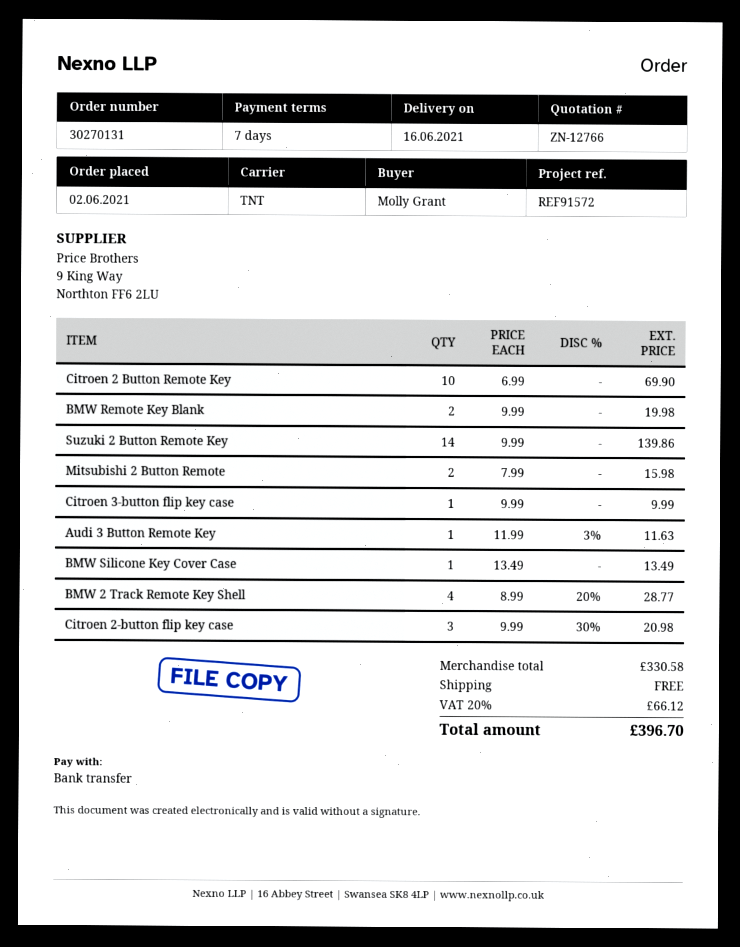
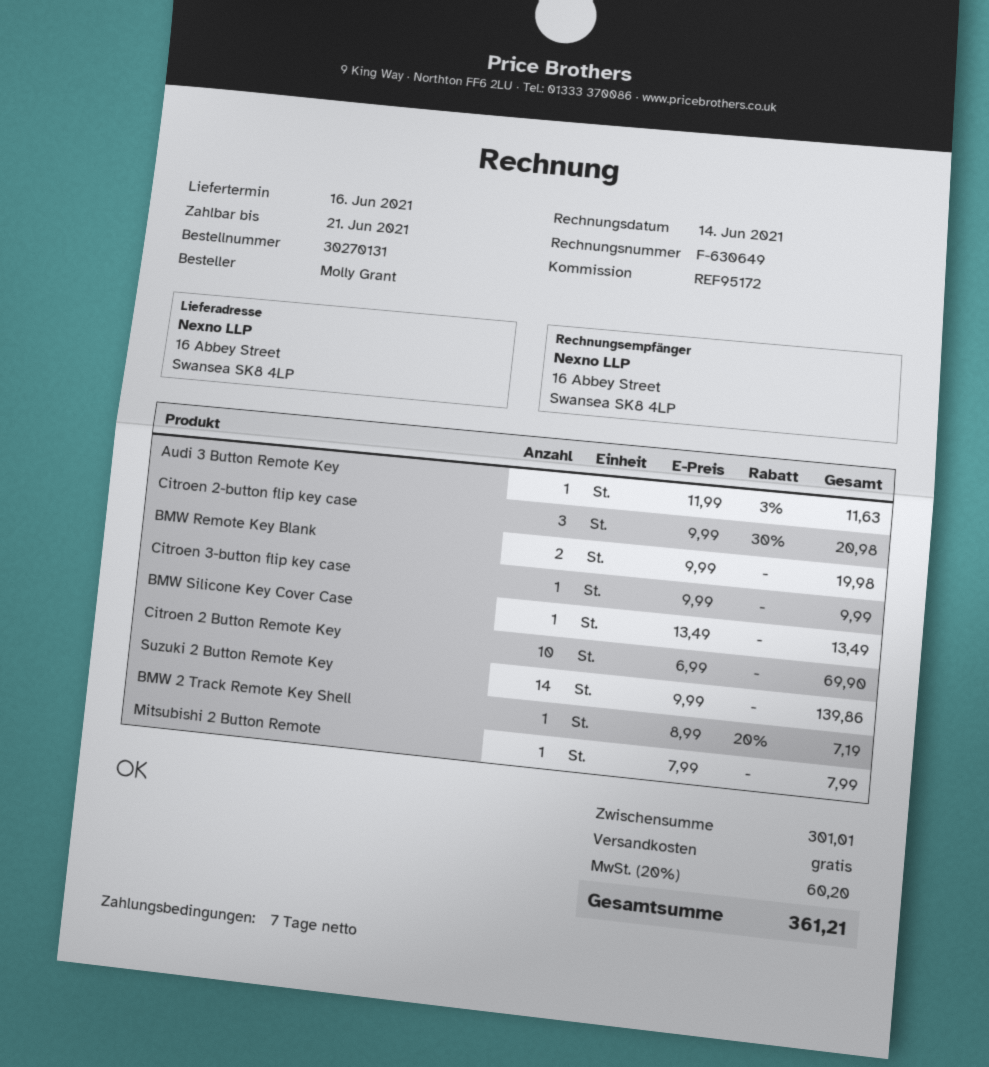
reference: REF91572 -> REF95172
Mitsubishi 2 Button Remote: 2 x 7.99 = 15.98 -> 1 x 7.99 = 7.99
BMW 2 Track Remote Key Shell: 4 x 8.99 - 20% = 28.77 -> 1 x 8.99 - 20% = 7.19
subtotal: 330.58 -> 301.01
tax: 20% = 66.12 -> 20% = 60.20
total: 396.70 -> 361.21

